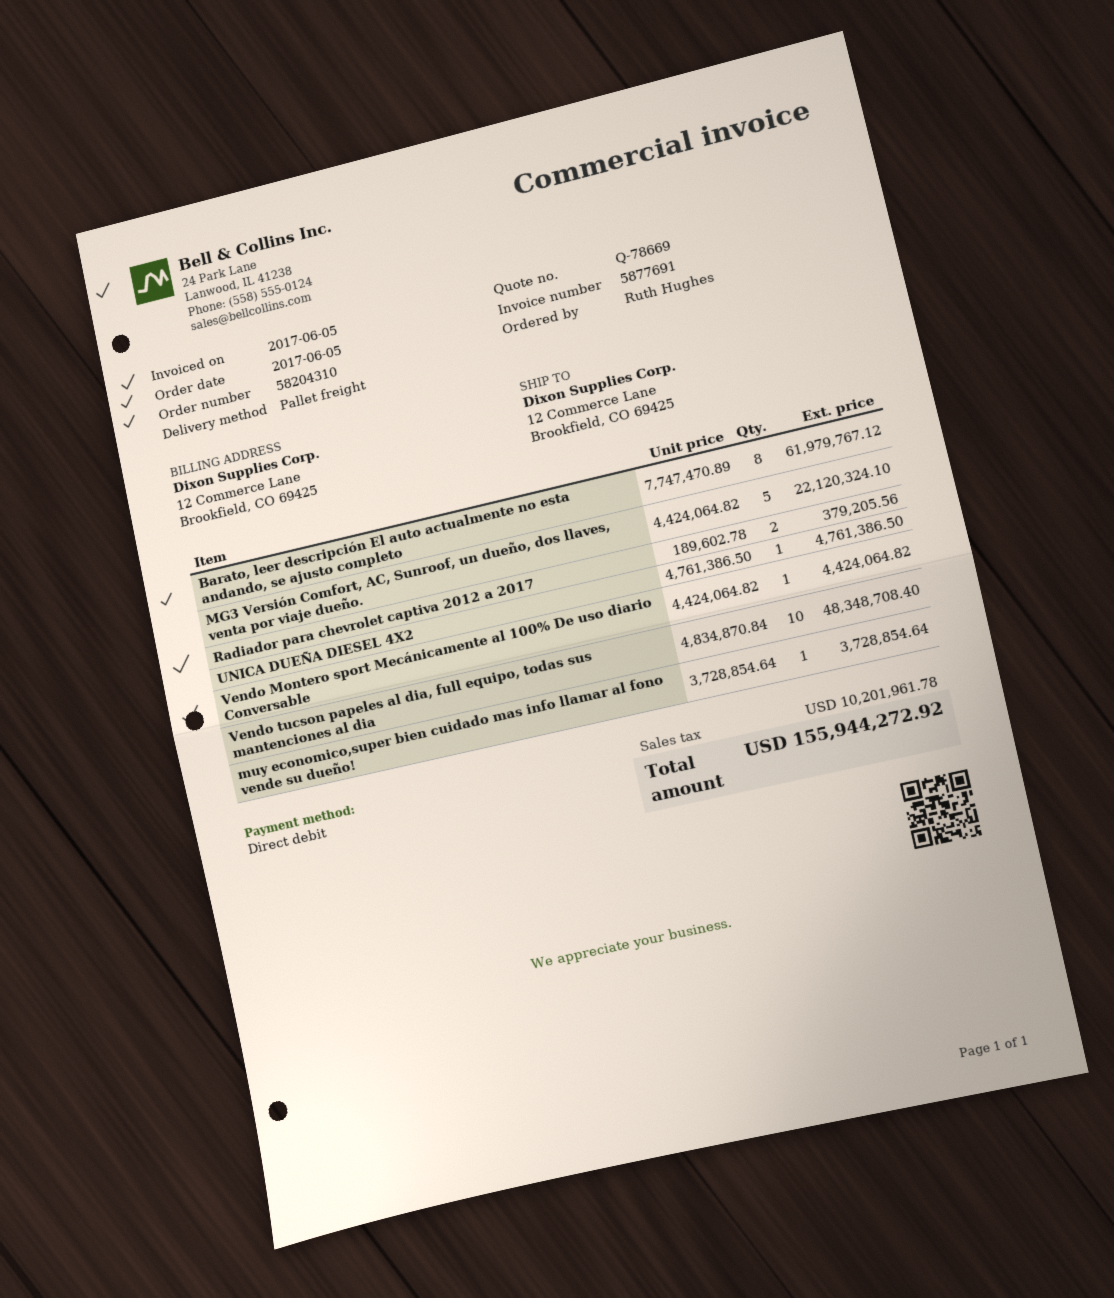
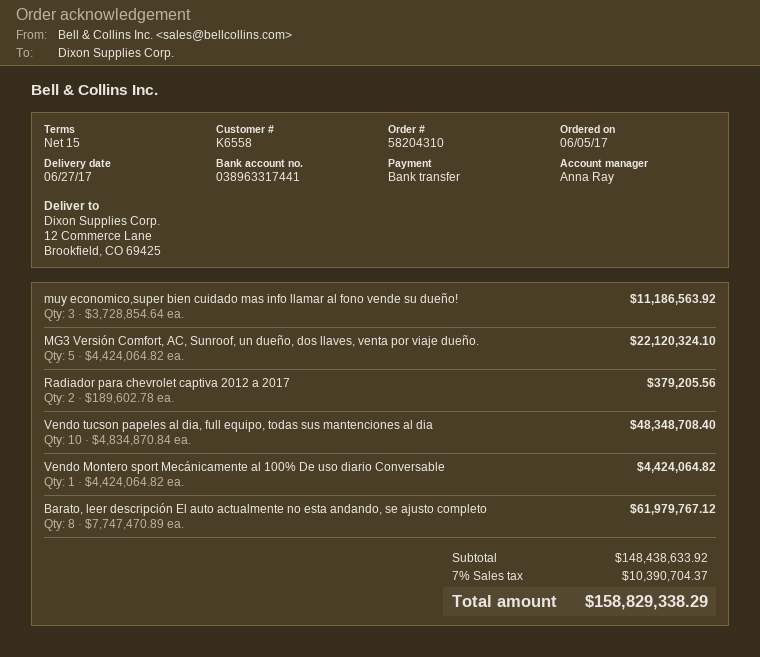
payment method: direct debit -> bank transfer
UNICA DUEÑA DIESEL 4X2: 1 x 4761386.50 = 4761386.50 -> none
muy economico,super bien cuidado mas info llamar al fono vende su dueño!: 1 x 3728854.64 = 3728854.64 -> 3 x 3728854.64 = 11186563.92
tax: 10201961.78 -> 10390704.37
total: 155944272.92 -> 158829338.29

